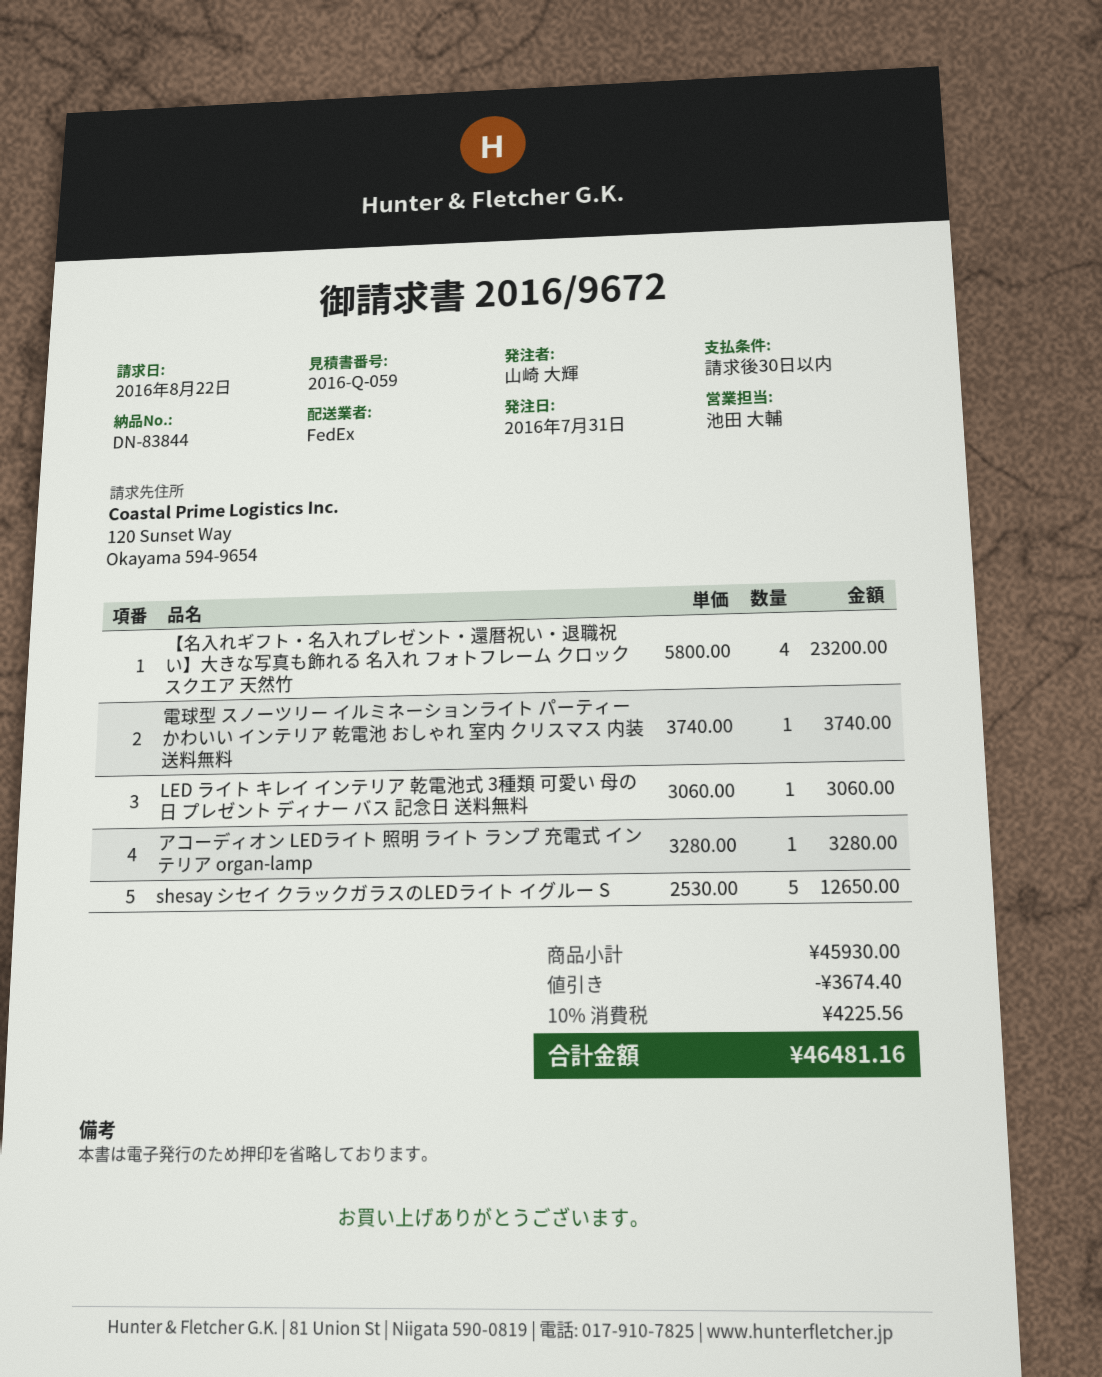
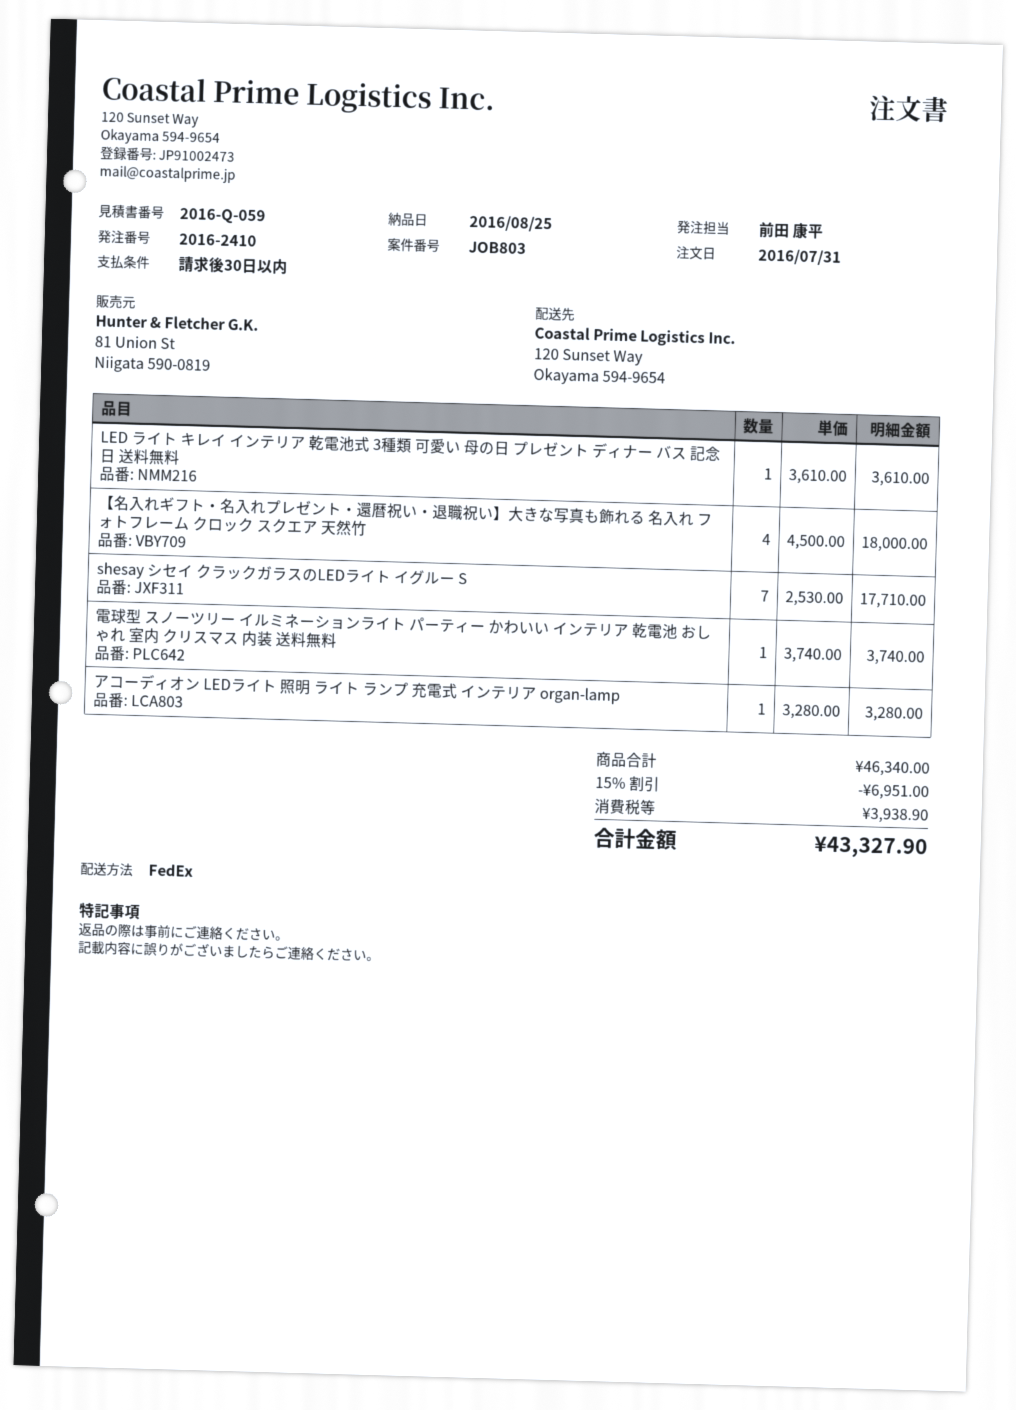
ordered by: 山崎 大輝 -> 前田 康平
【名入れギフト・名入れプレゼント・還暦祝い・退職祝い】大きな写真も飾れる 名入れ フォトフレーム クロック スクエア 天然竹: 4 x 5800.00 = 23200.00 -> 4 x 4500.00 = 18000.00
LED ライト キレイ インテリア 乾電池式 3種類 可愛い 母の日 プレゼント ディナー バス 記念日 送料無料: 1 x 3060.00 = 3060.00 -> 1 x 3610.00 = 3610.00
shesay シセイ クラックガラスのLEDライト イグルー S: 5 x 2530.00 = 12650.00 -> 7 x 2530.00 = 17710.00
subtotal: 45930.00 -> 46340.00
discount: 3674.40 -> 6951.00
tax: 4225.56 -> 3938.90
total: 46481.16 -> 43327.90

